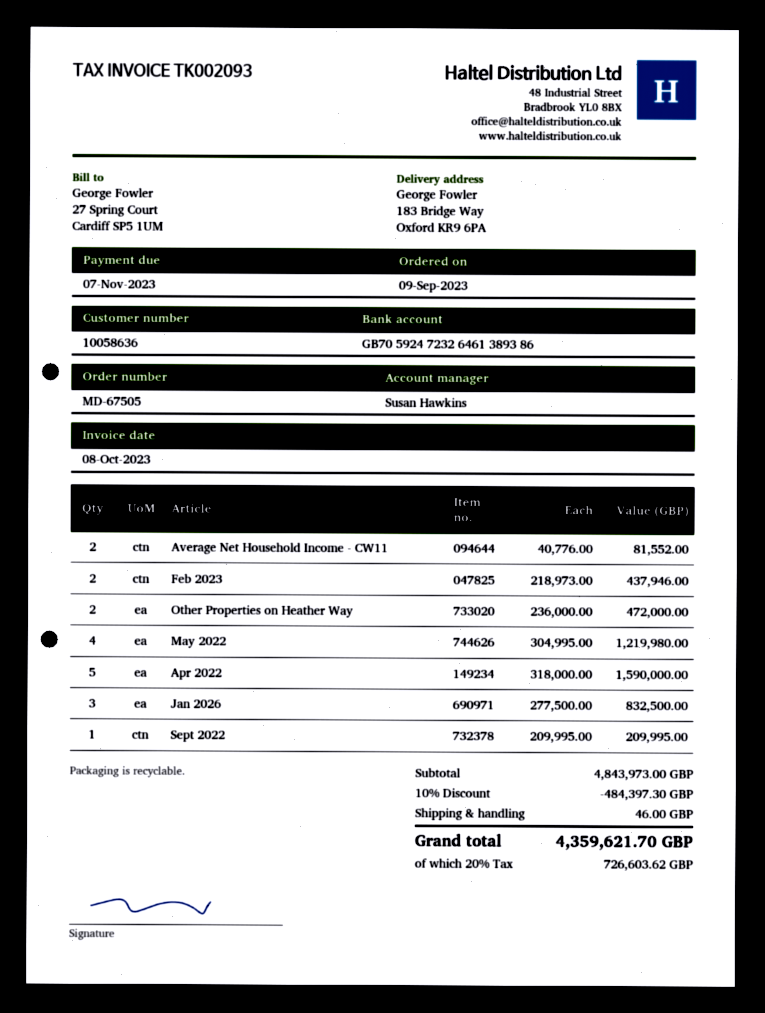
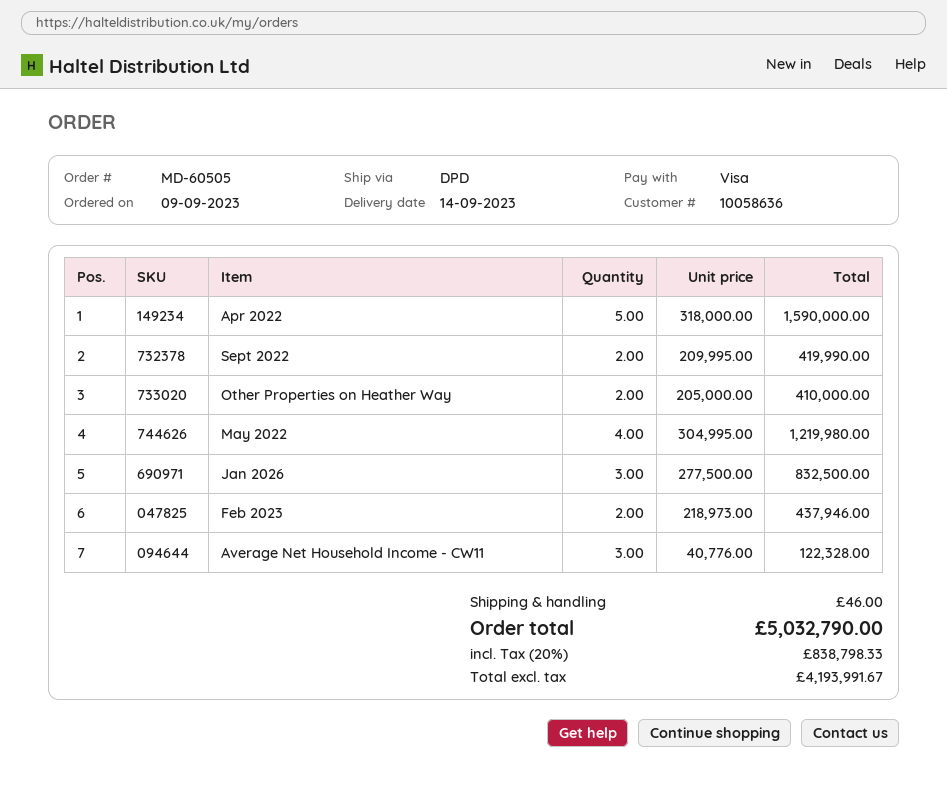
order number: MD-67505 -> MD-60505
Average Net Household Income - CW11: 2 x 40776.00 = 81552.00 -> 3 x 40776.00 = 122328.00
Other Properties on Heather Way: 2 x 236000.00 = 472000.00 -> 2 x 205000.00 = 410000.00
Sept 2022: 1 x 209995.00 = 209995.00 -> 2 x 209995.00 = 419990.00
discount: 10% = 484397.30 -> none
tax: 20% = 726603.62 -> 20% = 838798.33
total: 4359621.70 -> 5032790.00

